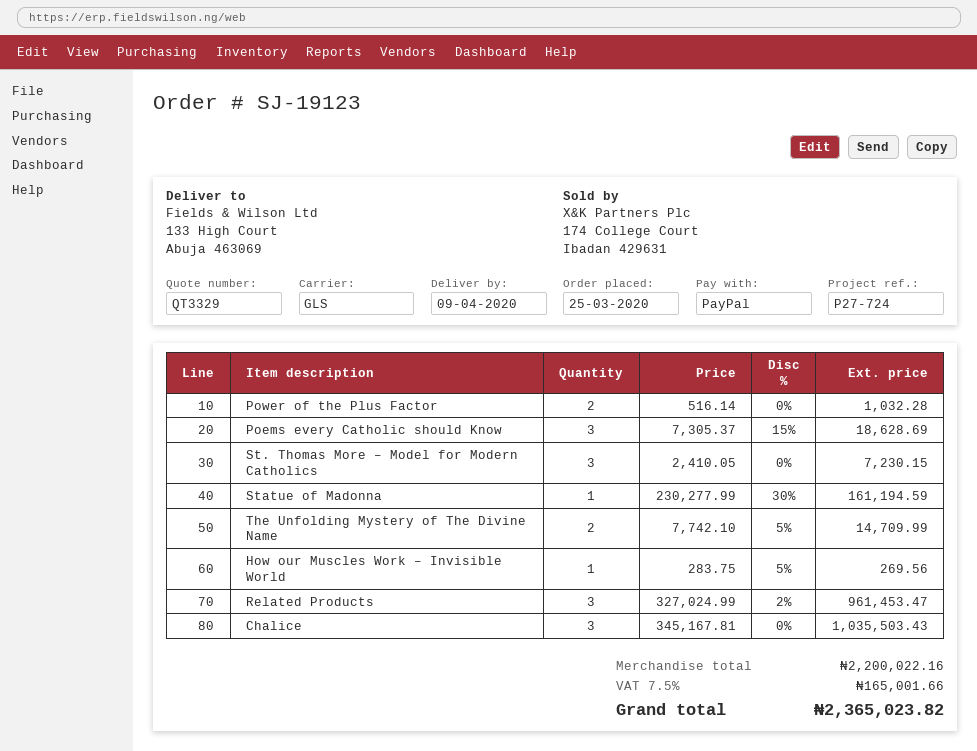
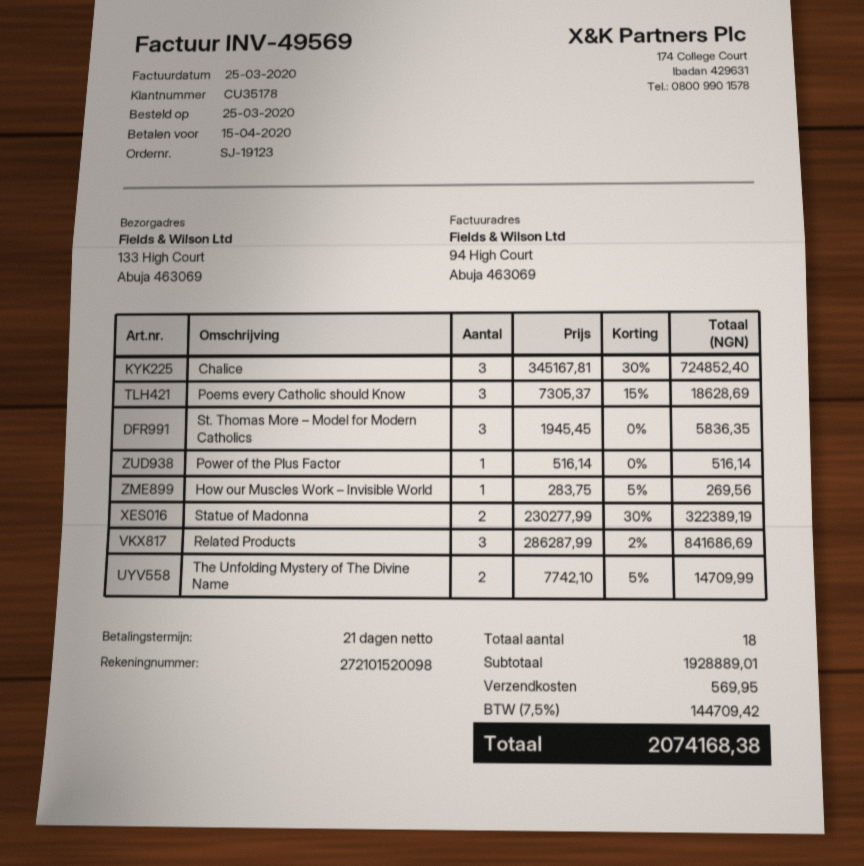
Power of the Plus Factor: 2 x 516.14 = 1032.28 -> 1 x 516.14 = 516.14
St. Thomas More – Model for Modern Catholics: 3 x 2410.05 = 7230.15 -> 3 x 1945.45 = 5836.35
Statue of Madonna: 1 x 230277.99 - 30% = 161194.59 -> 2 x 230277.99 - 30% = 322389.19
Related Products: 3 x 327024.99 - 2% = 961453.47 -> 3 x 286287.99 - 2% = 841686.69
Chalice: 3 x 345167.81 = 1035503.43 -> 3 x 345167.81 - 30% = 724852.40
subtotal: 2200022.16 -> 1928889.01
shipping: none -> 569.95
tax: 7.5% = 165001.66 -> 7.5% = 144709.42
total: 2365023.82 -> 2074168.38

